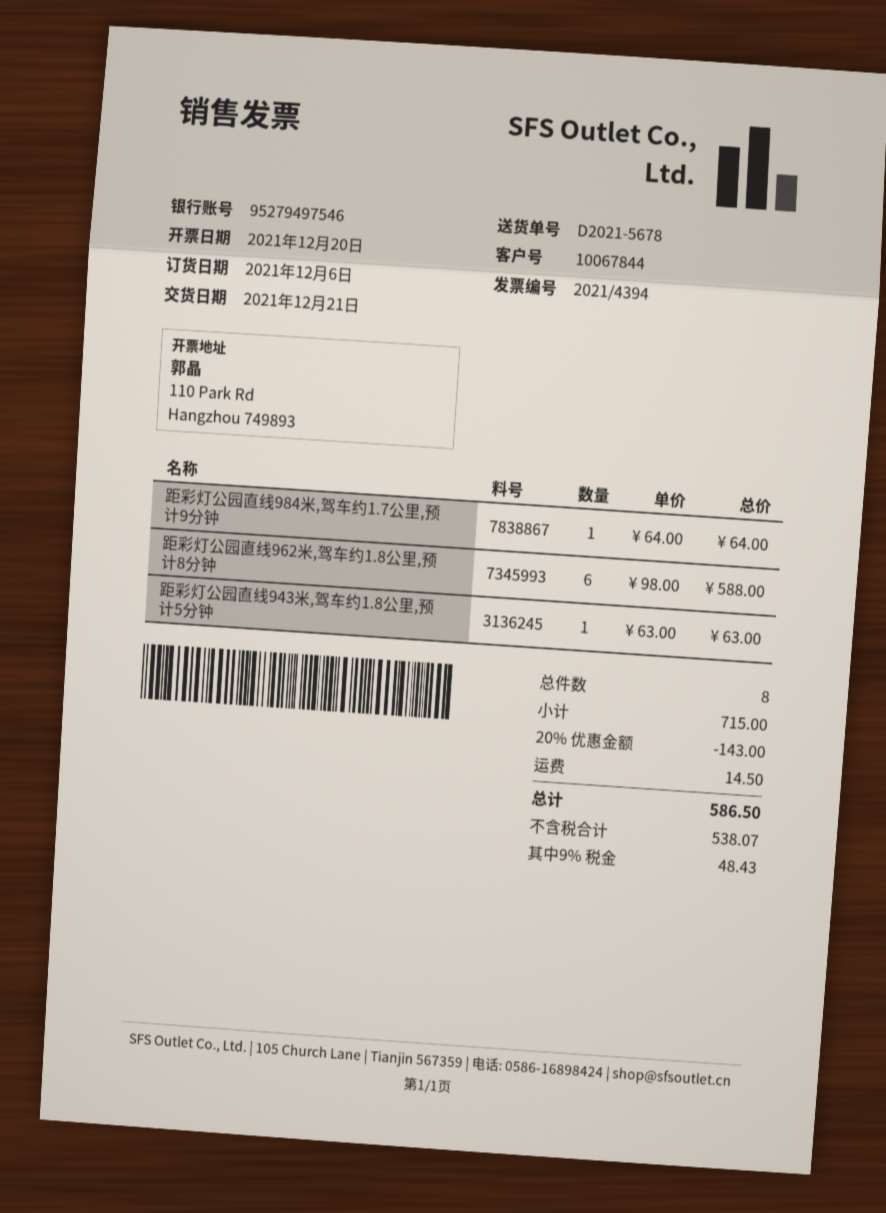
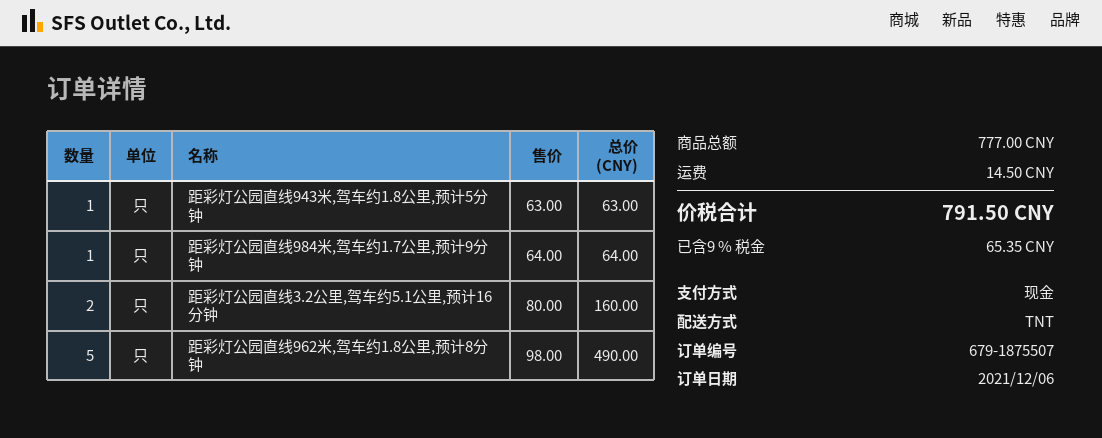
距彩灯公园直线962米,驾车约1.8公里,预计8分钟: 6 x 98.00 = 588.00 -> 5 x 98.00 = 490.00
距彩灯公园直线3.2公里,驾车约5.1公里,预计16分钟: none -> 2 x 80.00 = 160.00
subtotal: 715.00 -> 777.00
discount: 20% = 143.00 -> none
tax: 9% = 48.43 -> 9% = 65.35
total: 586.50 -> 791.50

